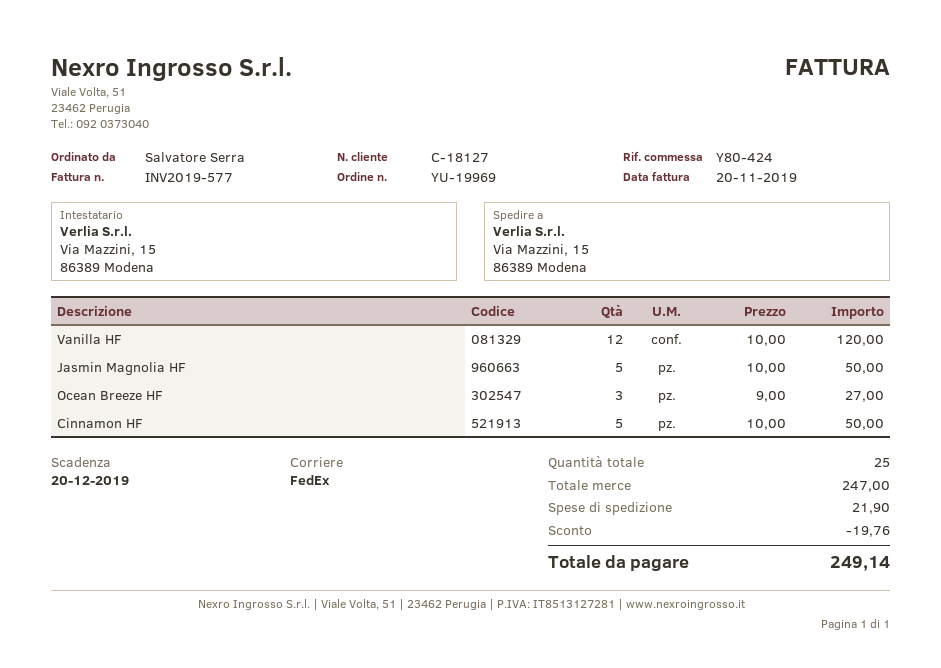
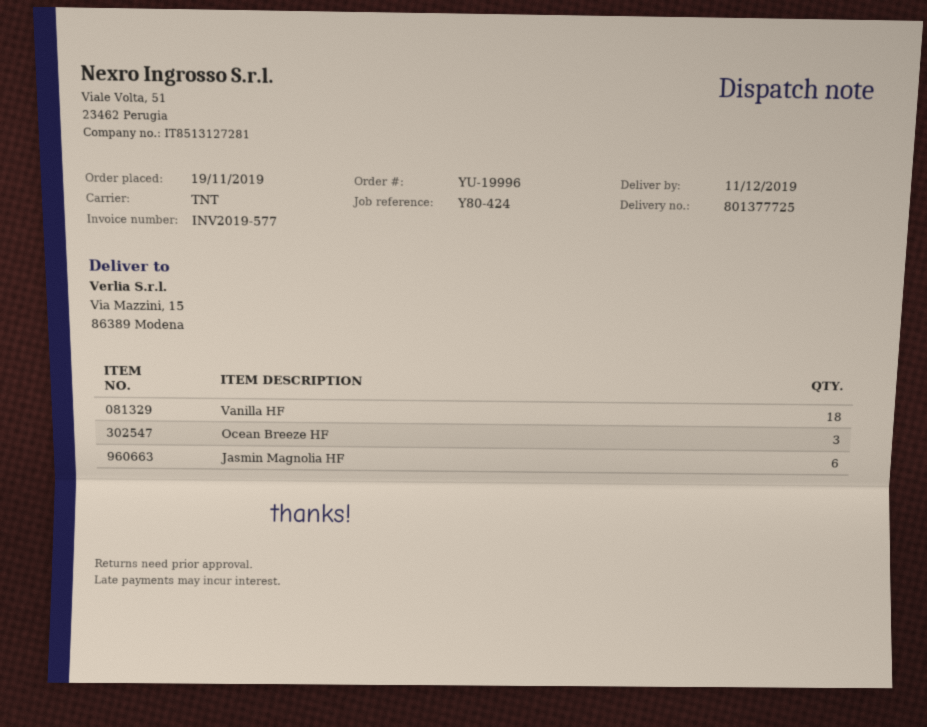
order number: YU-19969 -> YU-19996
shipping method: FedEx -> TNT
Vanilla HF: 12 -> 18
Jasmin Magnolia HF: 5 -> 6
Cinnamon HF: 5 -> none

